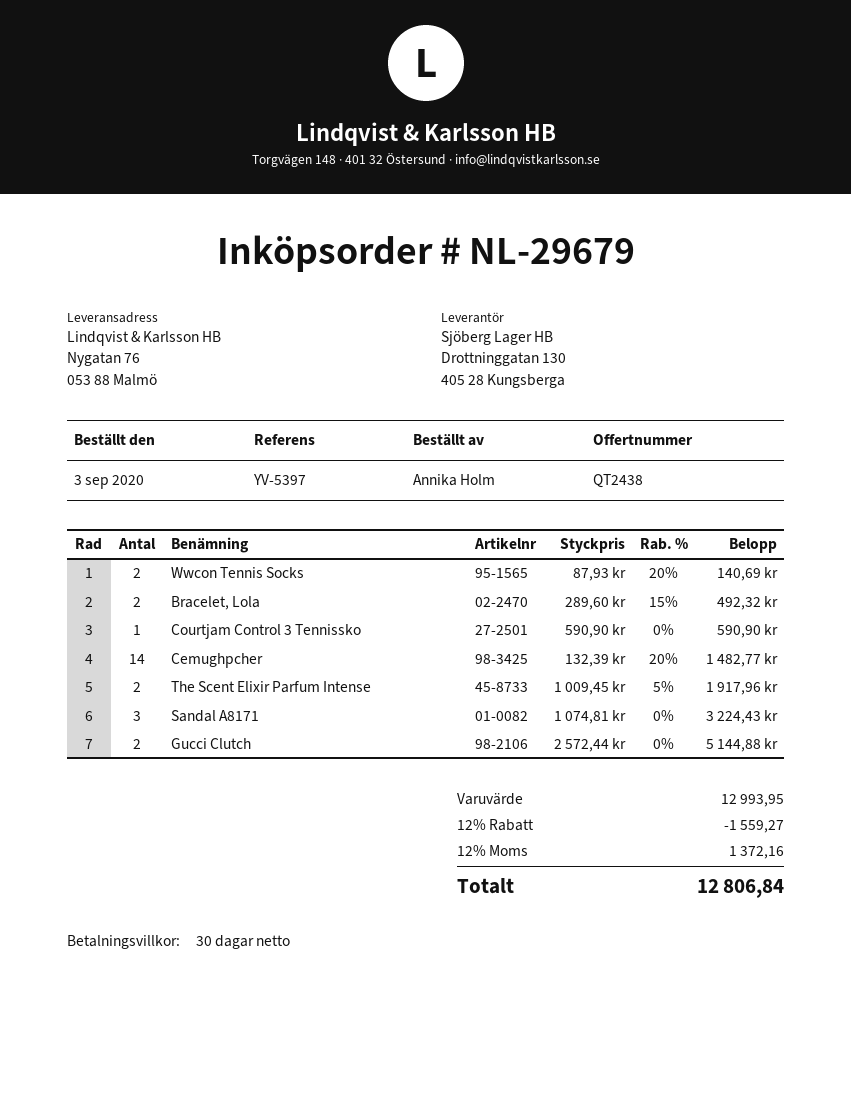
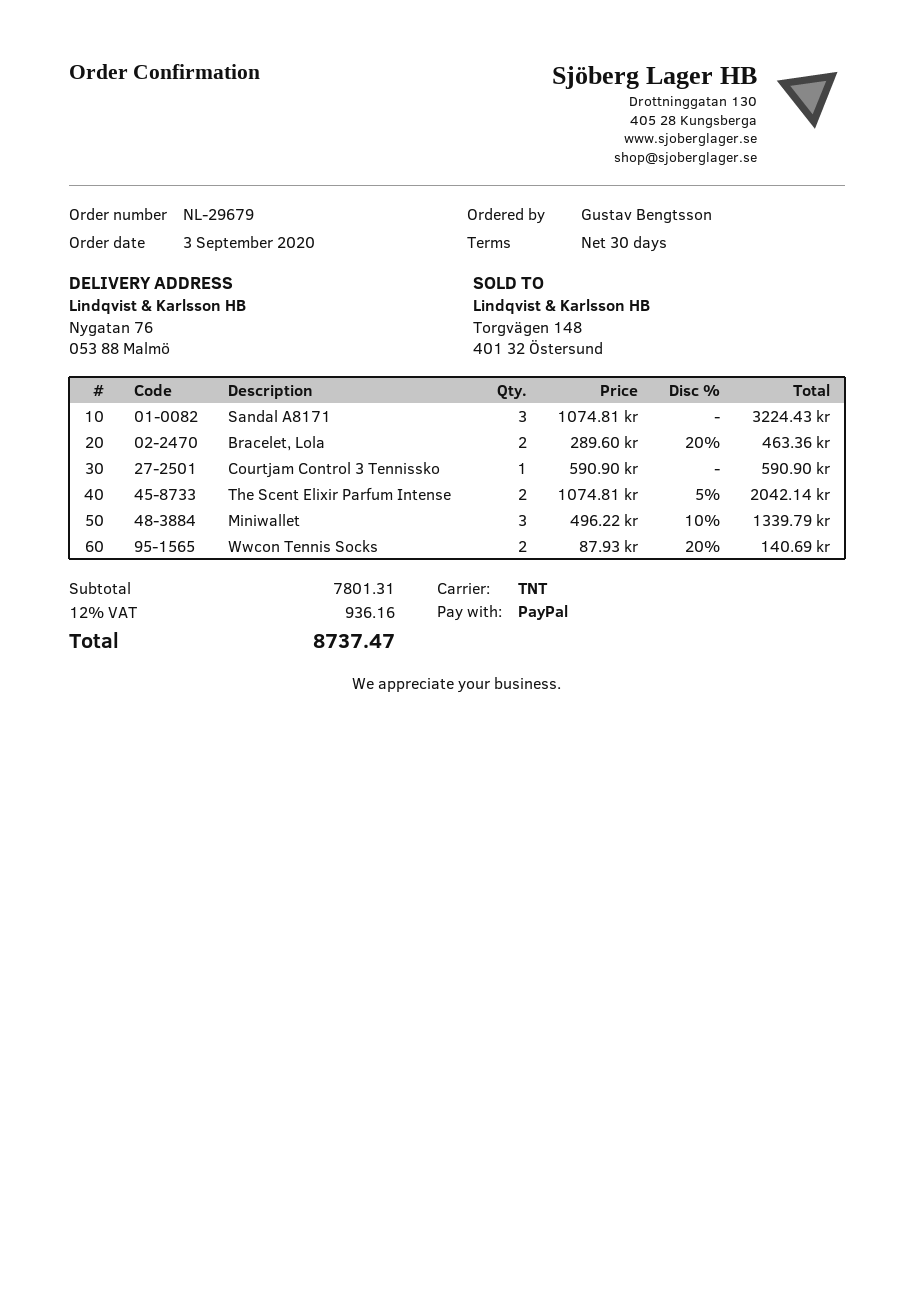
ordered by: Annika Holm -> Gustav Bengtsson
Bracelet, Lola: 2 x 289.60 - 15% = 492.32 -> 2 x 289.60 - 20% = 463.36
Cemughpcher: 14 x 132.39 - 20% = 1482.77 -> none
The Scent Elixir Parfum Intense: 2 x 1009.45 - 5% = 1917.96 -> 2 x 1074.81 - 5% = 2042.14
Gucci Clutch: 2 x 2572.44 = 5144.88 -> none
Miniwallet: none -> 3 x 496.22 - 10% = 1339.79
subtotal: 12993.95 -> 7801.31
discount: 12% = 1559.27 -> none
tax: 12% = 1372.16 -> 12% = 936.16
total: 12806.84 -> 8737.47

